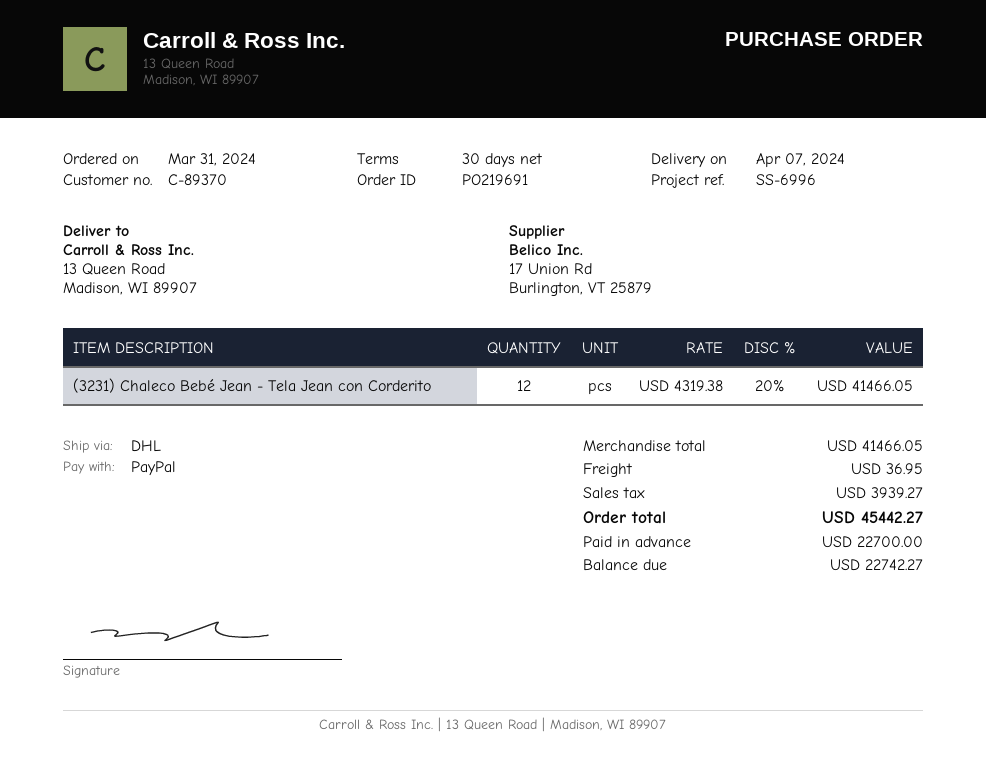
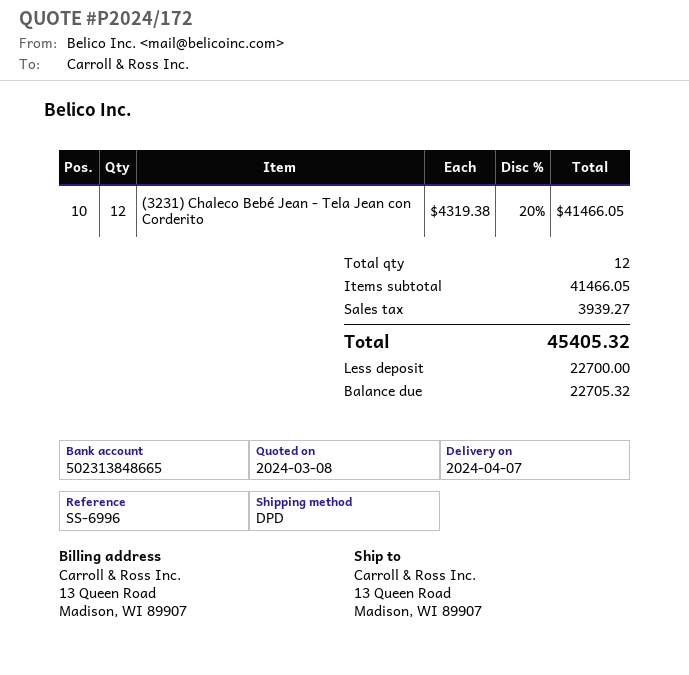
shipping method: DHL -> DPD
shipping: 36.95 -> none
total: 45442.27 -> 45405.32
balance: 22742.27 -> 22705.32

